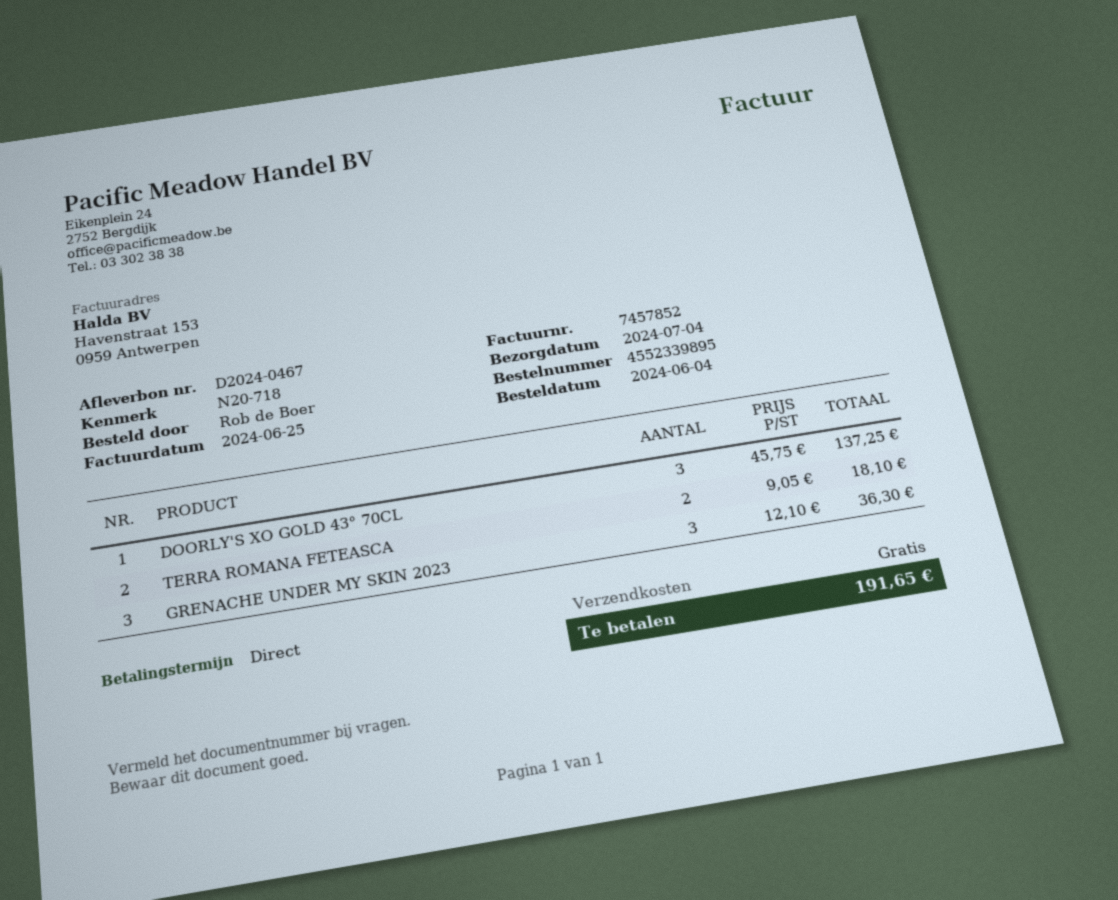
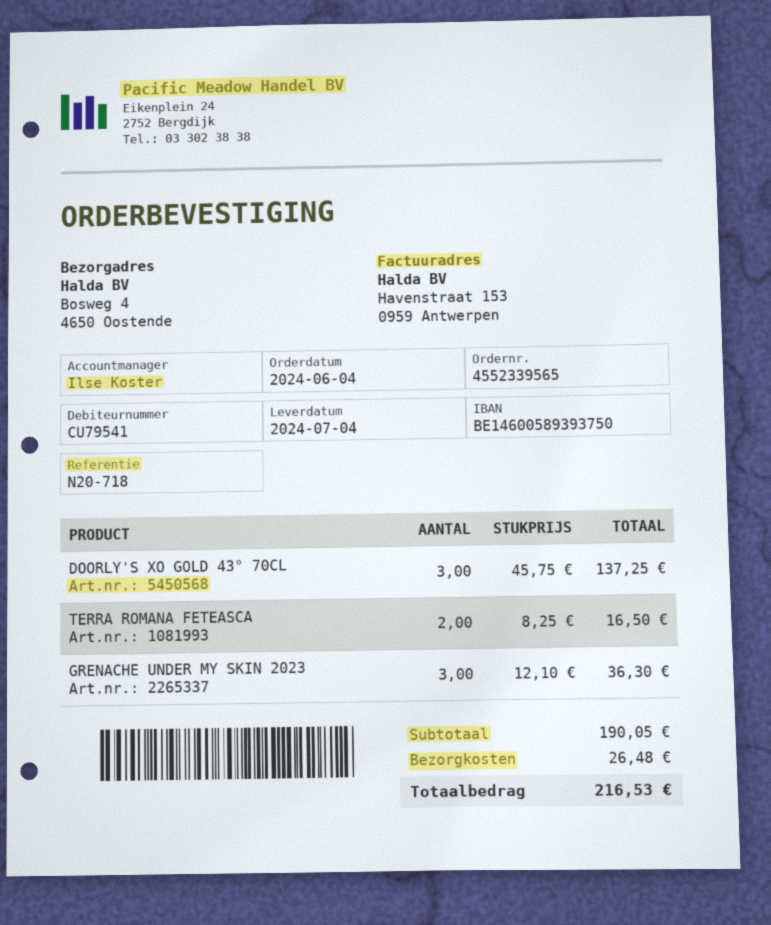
order number: 4552339895 -> 4552339565
TERRA ROMANA FETEASCA: 2 x 9.05 = 18.10 -> 2 x 8.25 = 16.50
shipping: 0.00 -> 26.48
total: 191.65 -> 216.53

